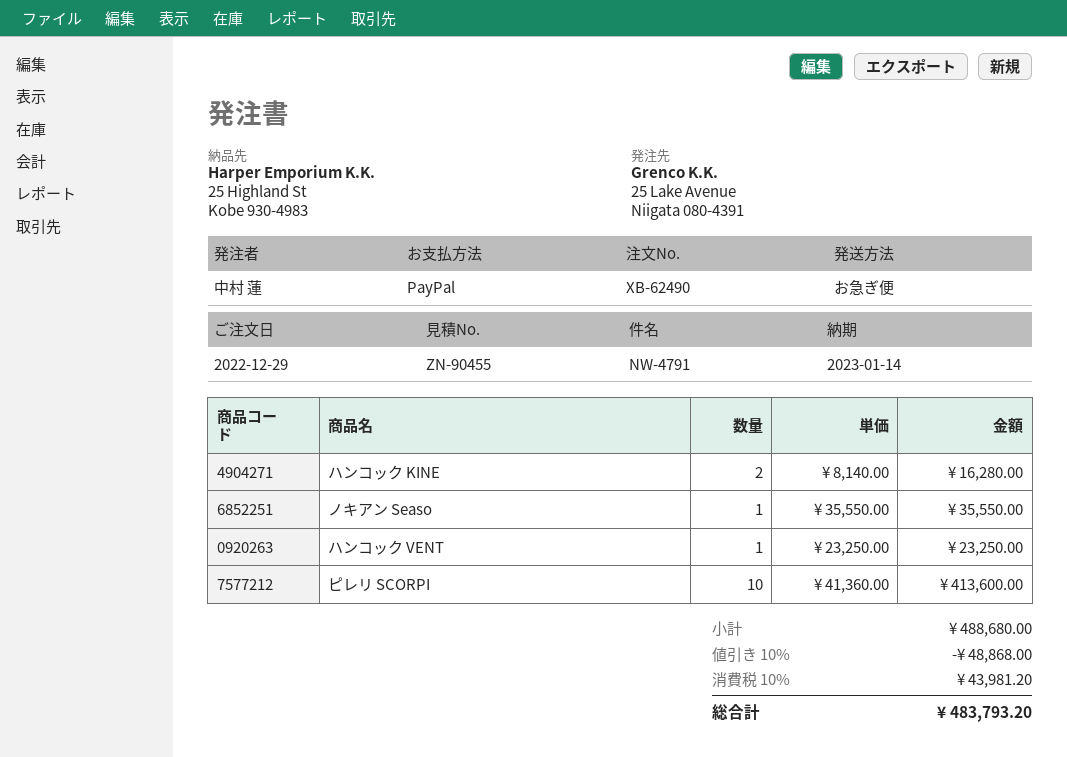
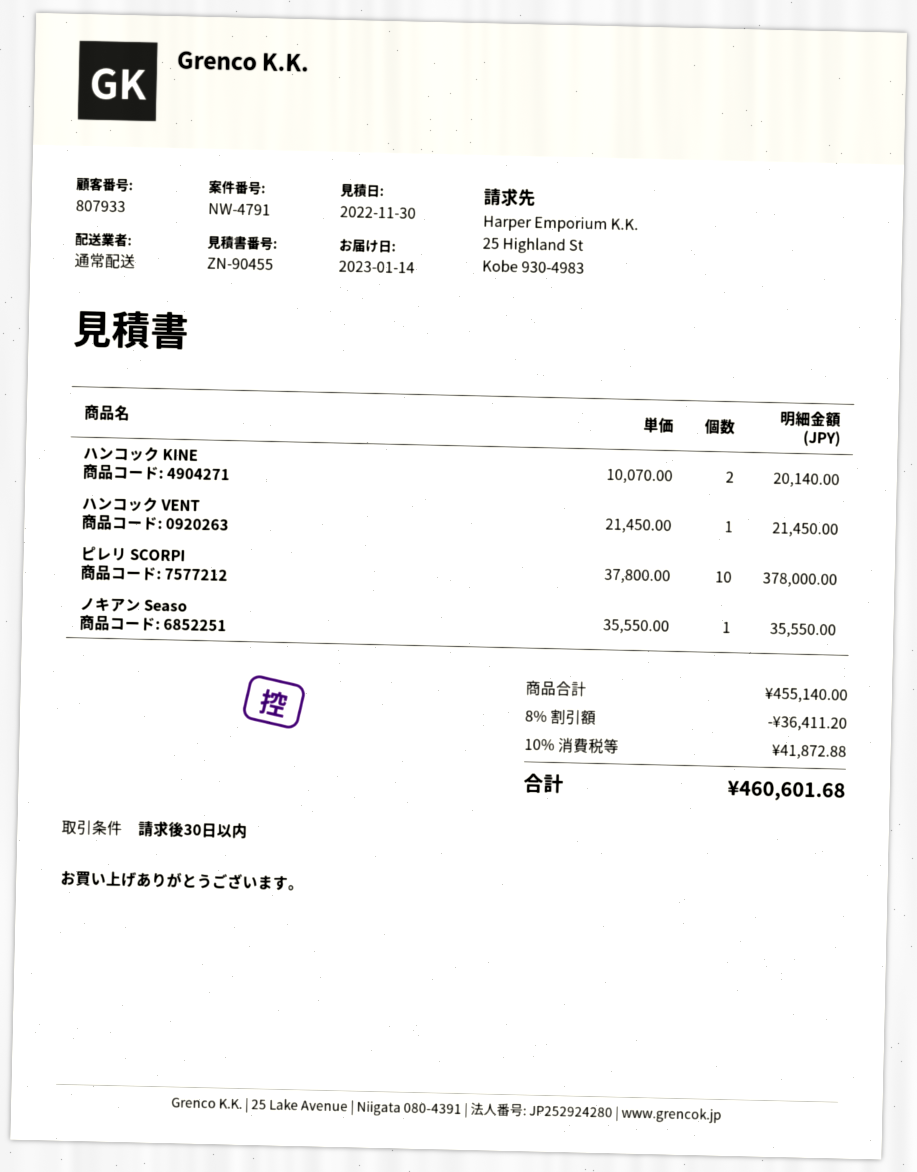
shipping method: express -> standard
ハンコック KINE: 2 x 8140.00 = 16280.00 -> 2 x 10070.00 = 20140.00
ハンコック VENT: 1 x 23250.00 = 23250.00 -> 1 x 21450.00 = 21450.00
ピレリ SCORPI: 10 x 41360.00 = 413600.00 -> 10 x 37800.00 = 378000.00
subtotal: 488680.00 -> 455140.00
discount: 10% = 48868.00 -> 8% = 36411.20
tax: 10% = 43981.20 -> 10% = 41872.88
total: 483793.20 -> 460601.68

